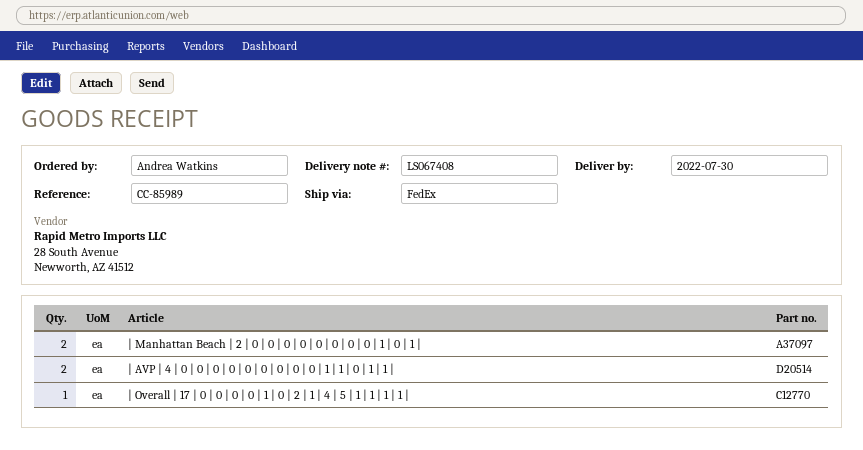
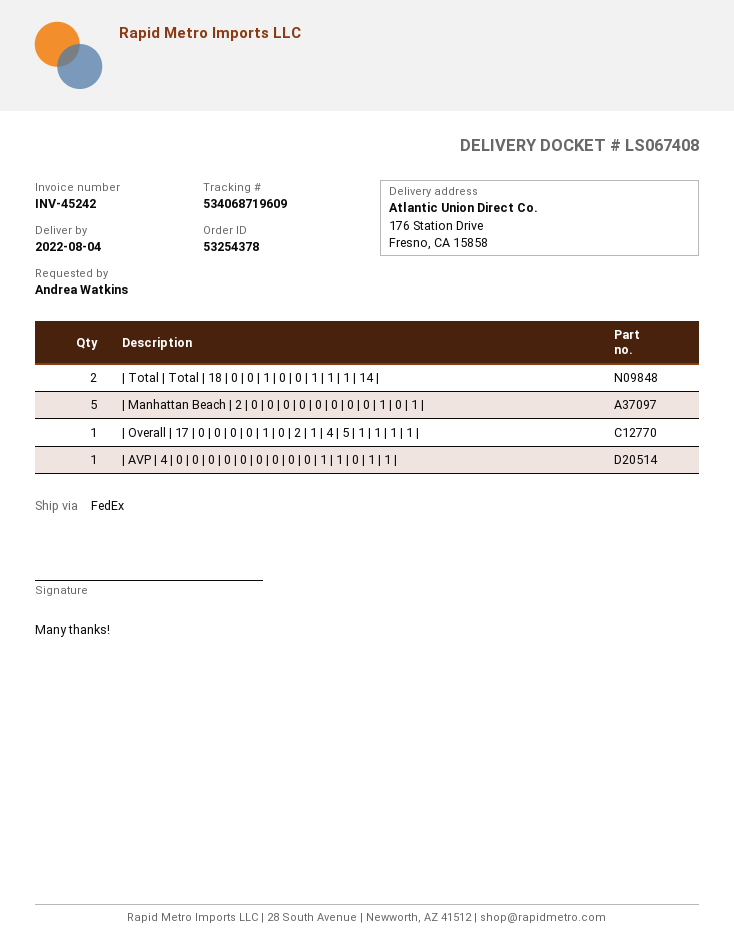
delivery date: 2022-07-30 -> 2022-08-04
| Manhattan Beach | 2 | 0 | 0 | 0 | 0 | 0 | 0 | 0 | 0 | 1 | 0 | 1 |: 2 -> 5
| AVP | 4 | 0 | 0 | 0 | 0 | 0 | 0 | 0 | 0 | 0 | 1 | 1 | 0 | 1 | 1 |: 2 -> 1
| Total | Total | 18 | 0 | 0 | 1 | 0 | 0 | 1 | 1 | 1 | 14 |: none -> 2

